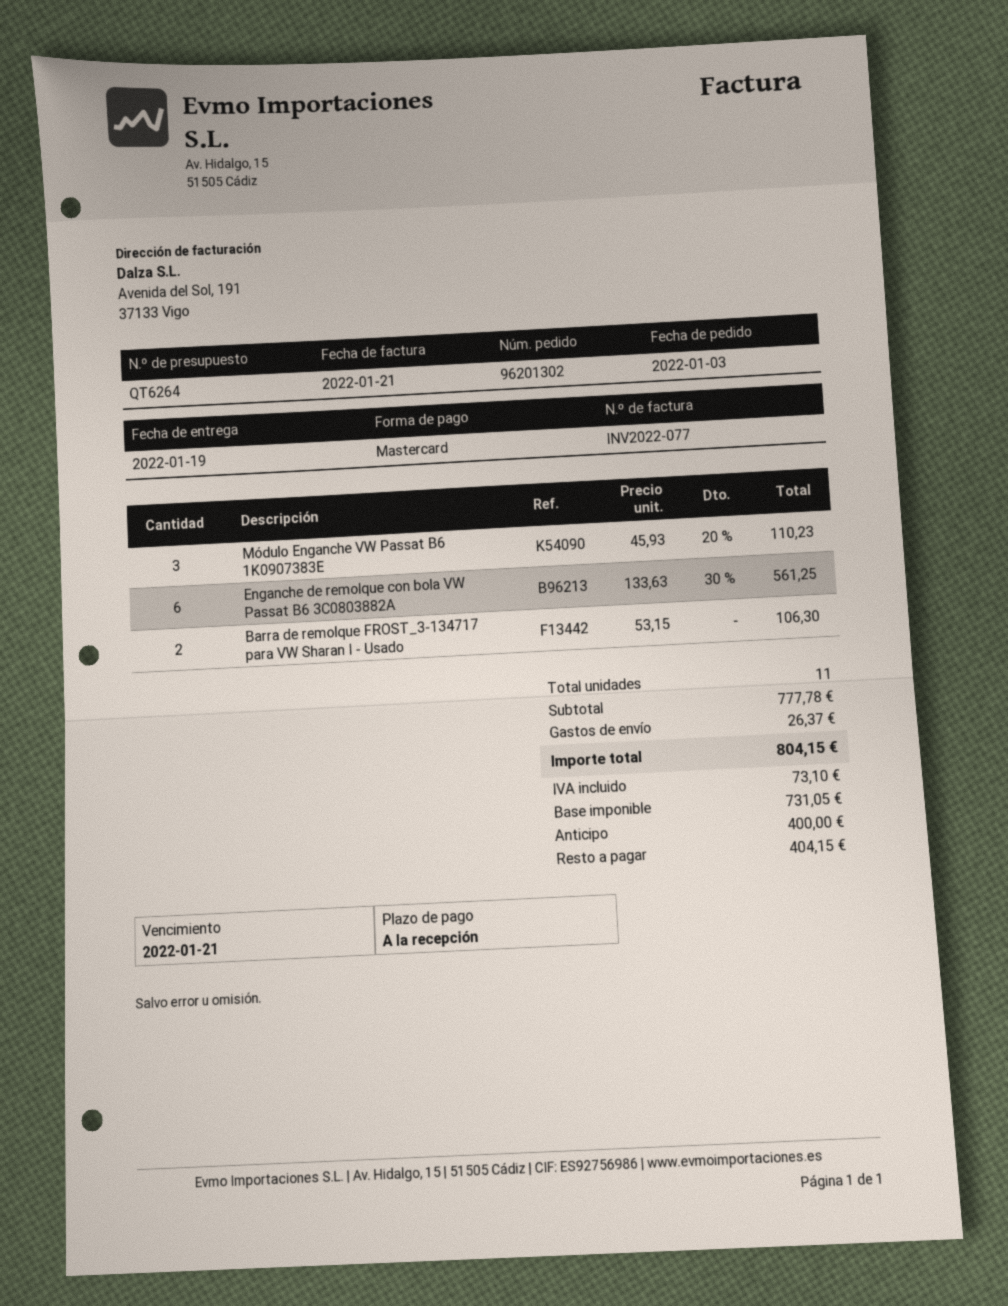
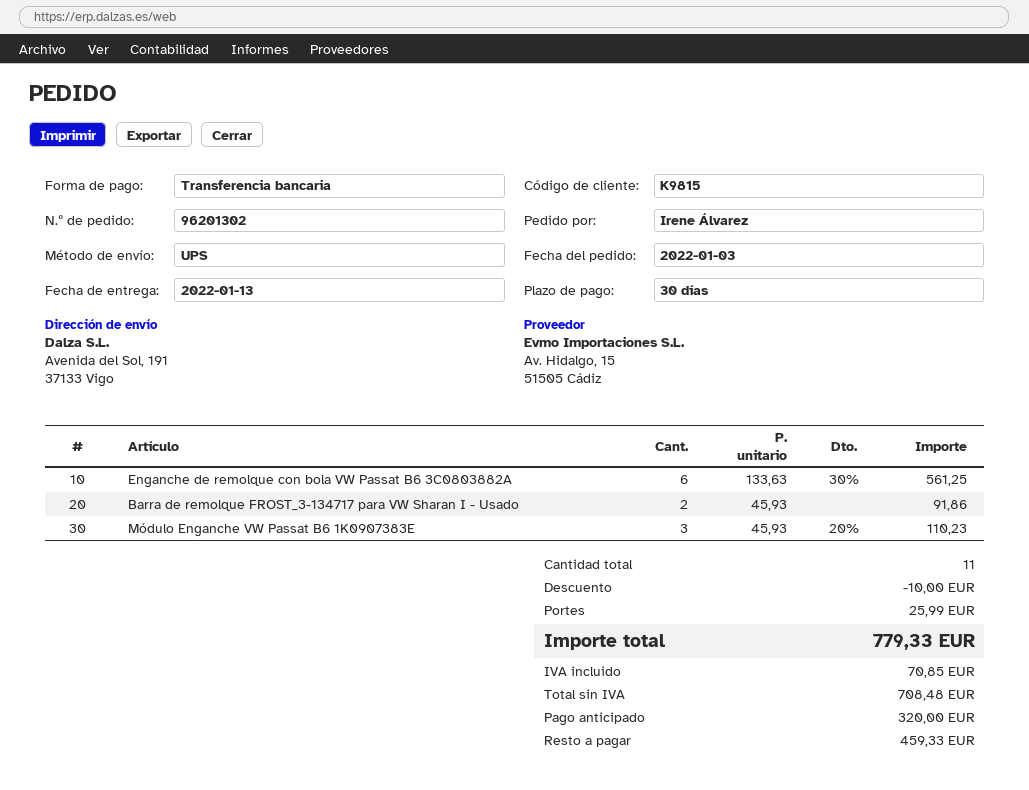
delivery date: 2022-01-19 -> 2022-01-13
payment terms: on receipt -> 30 days
payment method: Mastercard -> bank transfer
Barra de remolque FROST_3-134717 para VW Sharan I - Usado: 2 x 53.15 = 106.30 -> 2 x 45.93 = 91.86
discount: none -> 10.00
shipping: 26.37 -> 25.99
net: 731.05 -> 708.48
tax: 73.10 -> 70.85
total: 804.15 -> 779.33
deposit: 400.00 -> 320.00
balance: 404.15 -> 459.33

